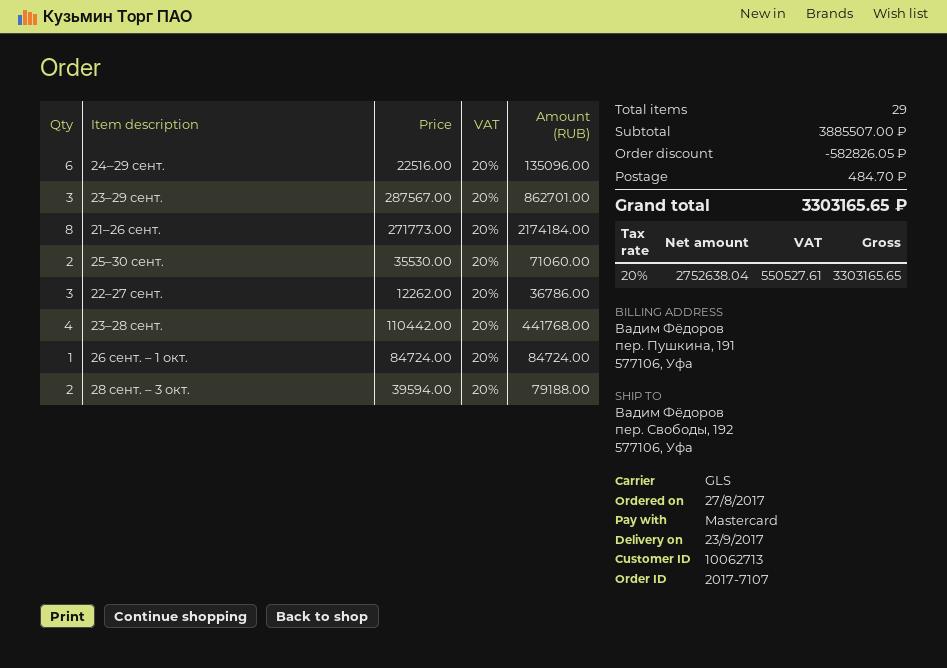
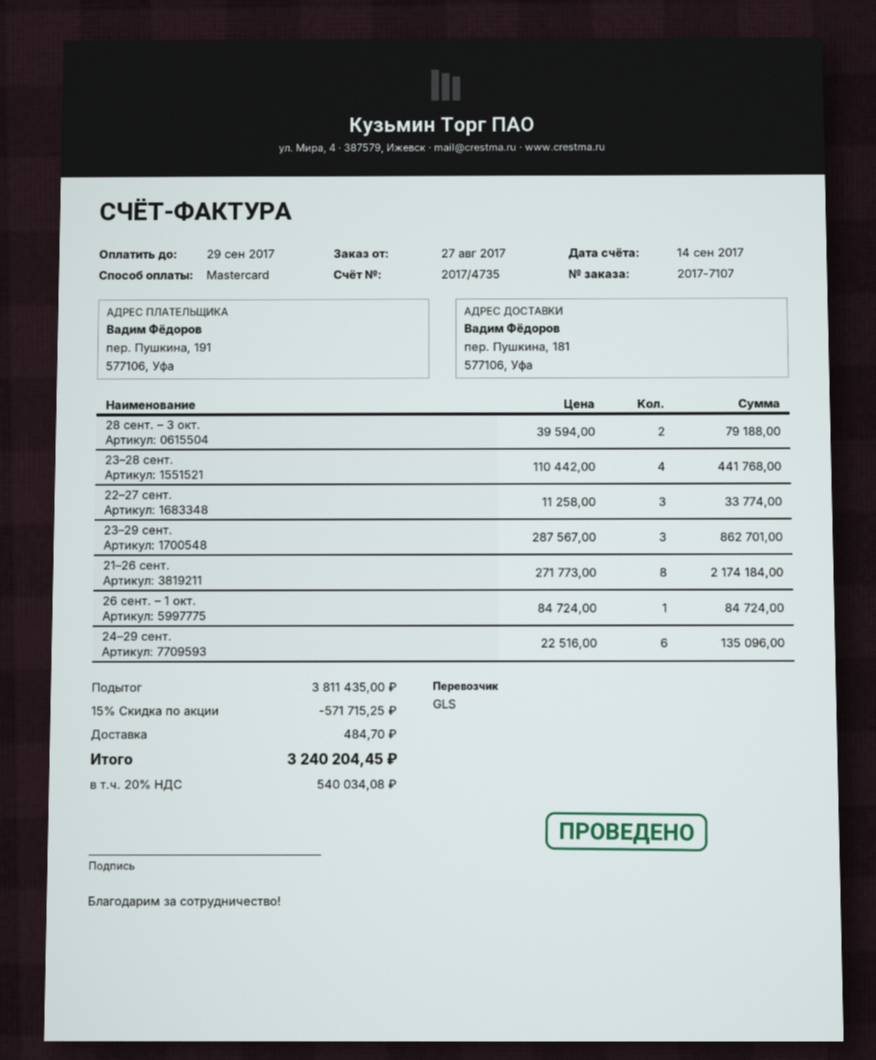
ship to: пер. Свободы, 192, 577106, Уфа -> пер. Пушкина, 181, 577106, Уфа
25–30 сент.: 2 x 35530.00 = 71060.00 -> none
22–27 сент.: 3 x 12262.00 = 36786.00 -> 3 x 11258.00 = 33774.00
subtotal: 3885507.00 -> 3811435.00
discount: 582826.05 -> 571715.25
tax: 20% = 550527.61 -> 20% = 540034.08
total: 3303165.65 -> 3240204.45

